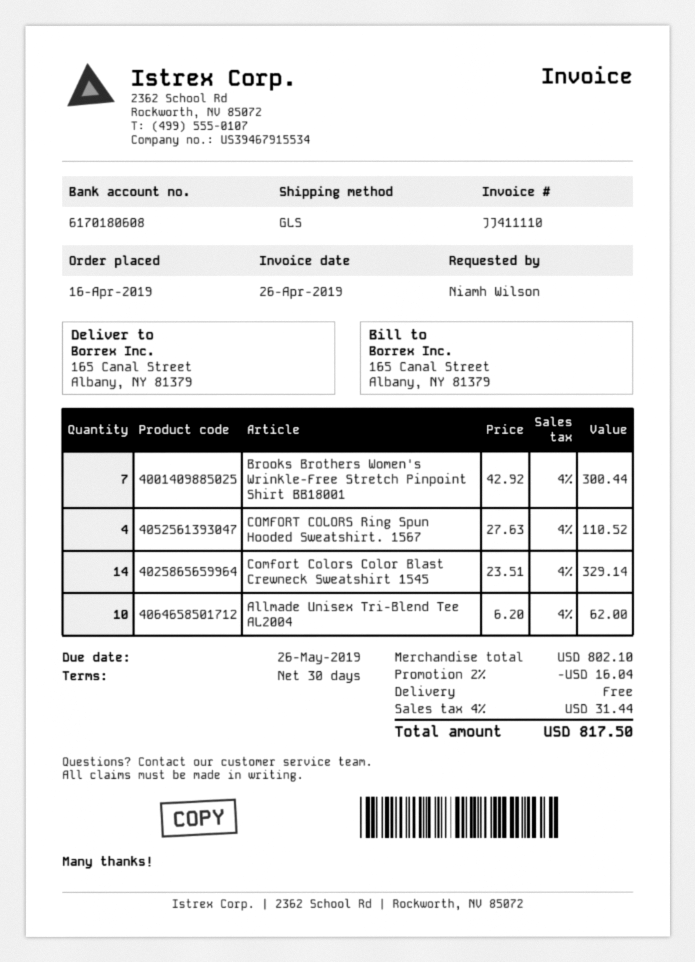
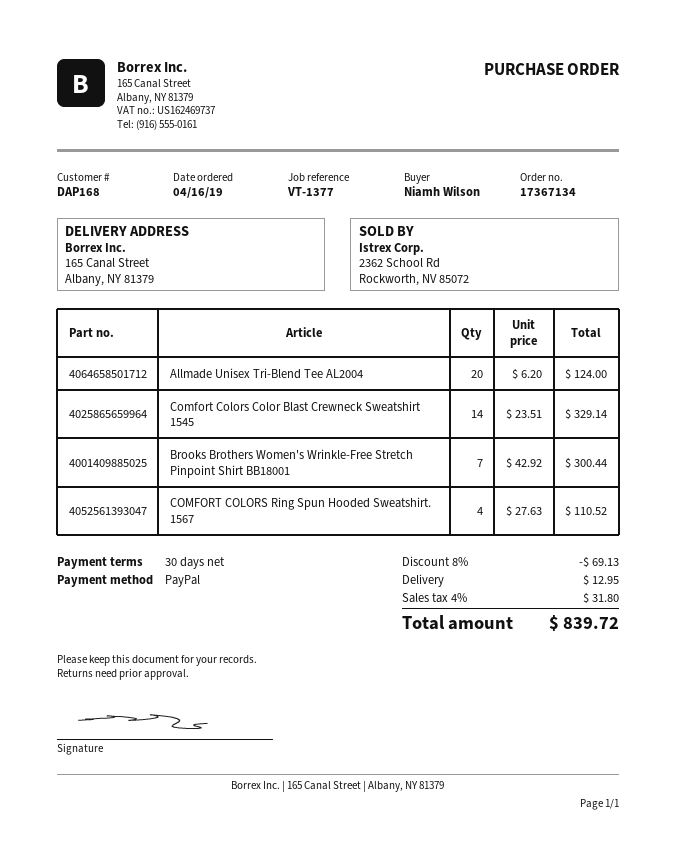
Allmade Unisex Tri-Blend Tee AL2004: 10 x 6.20 = 62.00 -> 20 x 6.20 = 124.00
discount: 2% = 16.04 -> 8% = 69.13
shipping: 0.00 -> 12.95
tax: 4% = 31.44 -> 4% = 31.80
total: 817.50 -> 839.72

